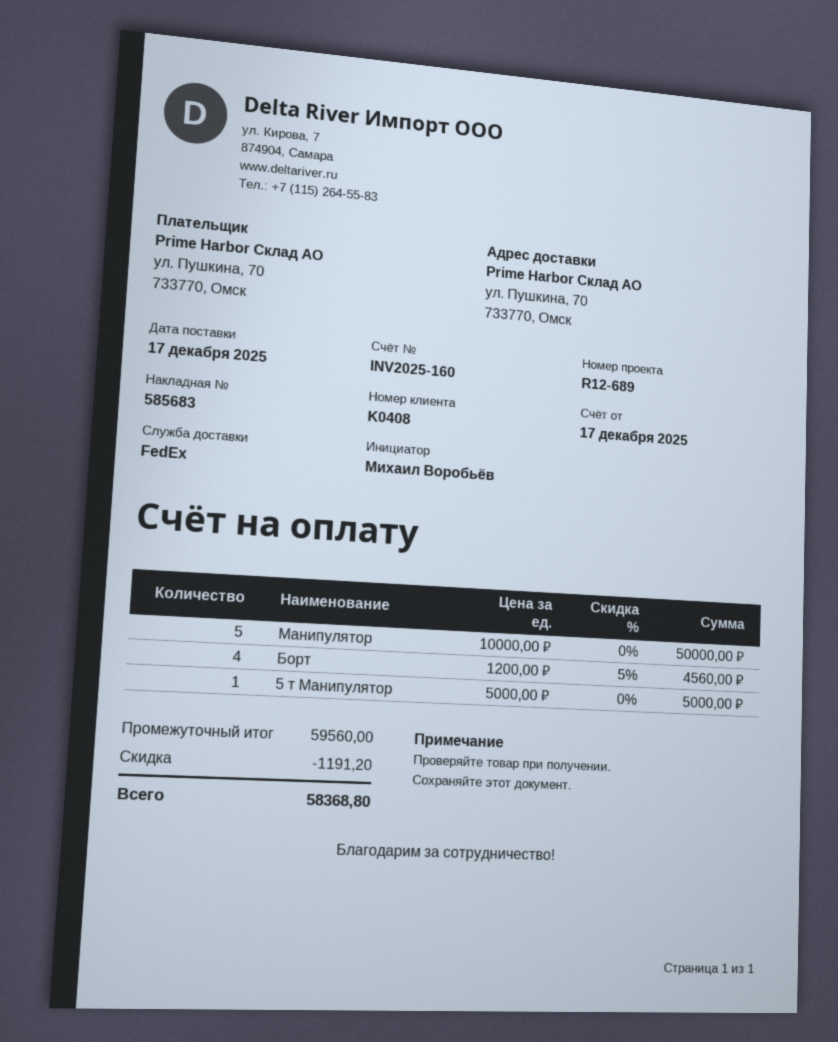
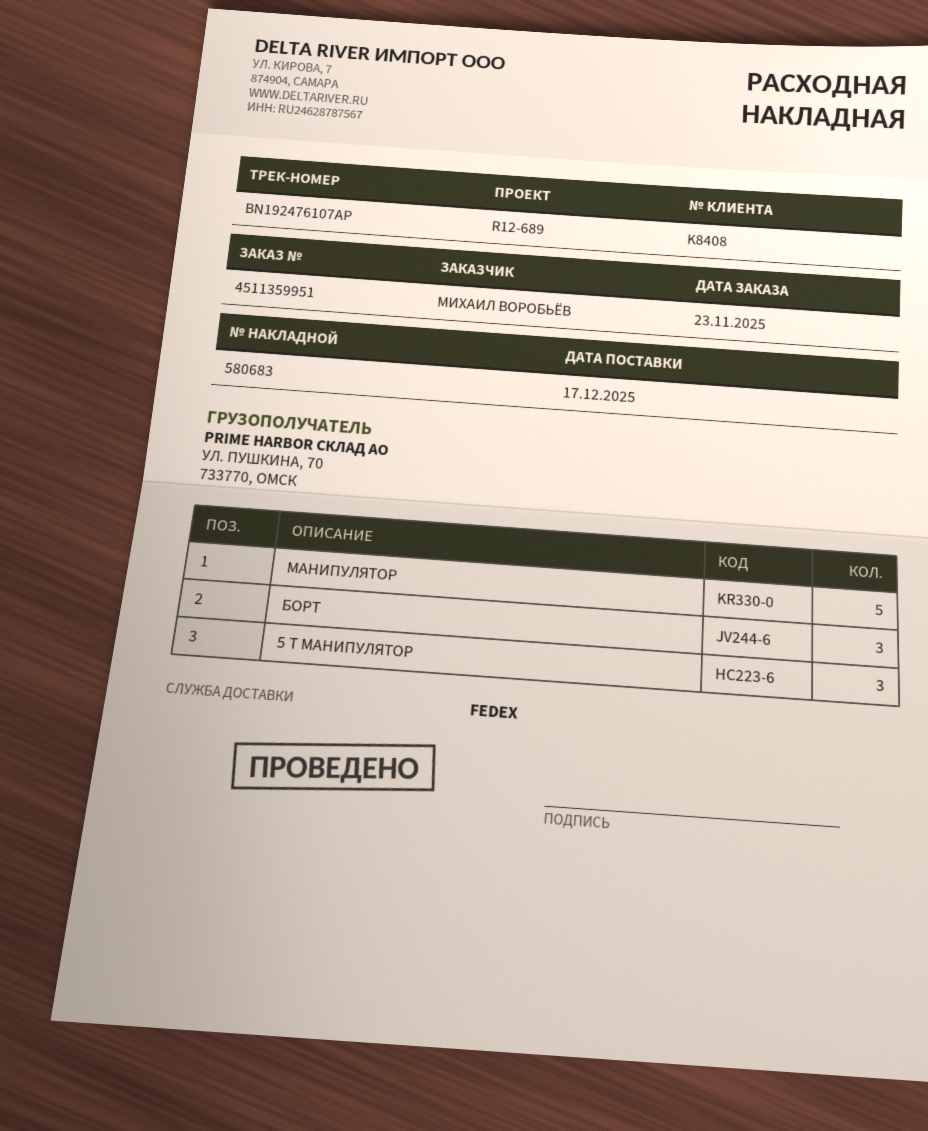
delivery note number: 585683 -> 580683
customer number: K0408 -> K8408
Борт: 4 -> 3
5 т Манипулятор: 1 -> 3

